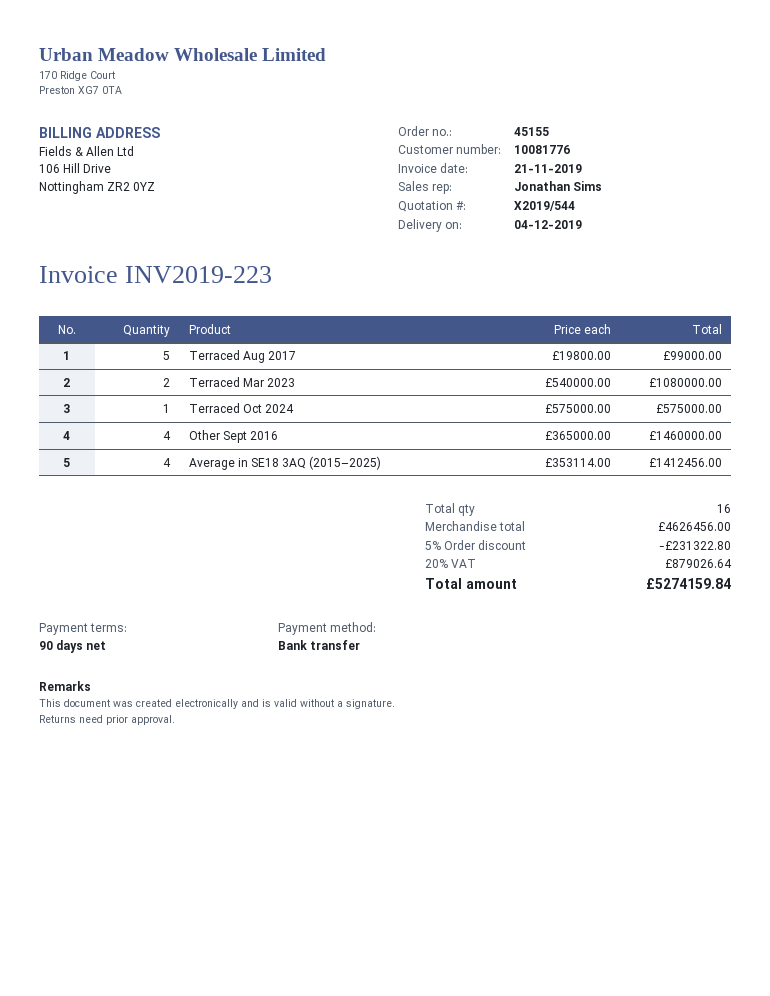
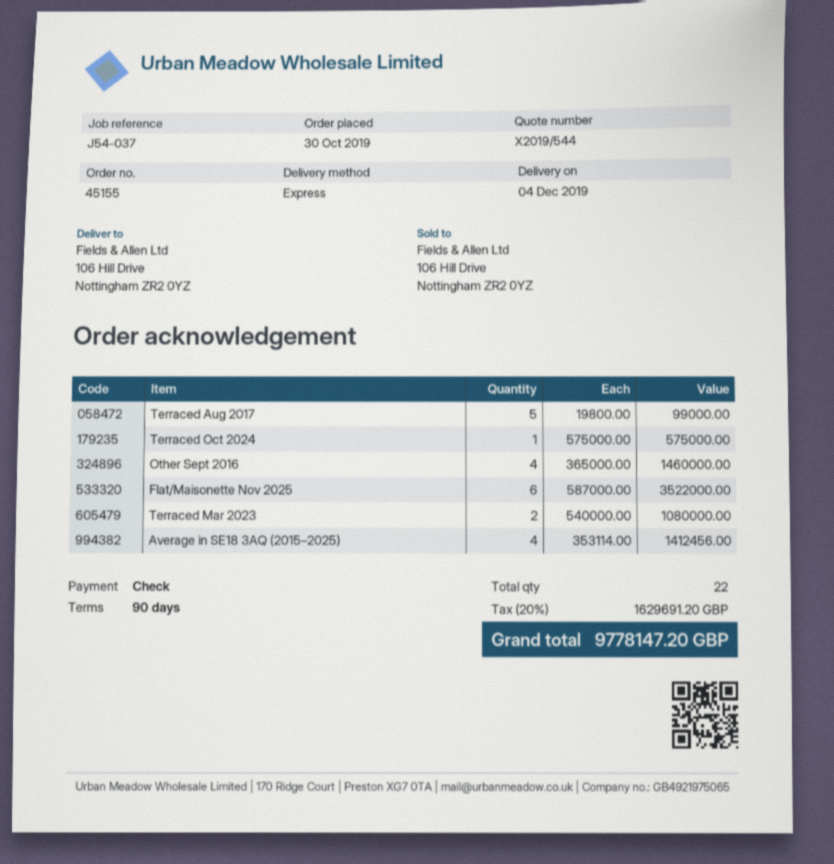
payment method: bank transfer -> cheque
Flat/Maisonette Nov 2025: none -> 6 x 587000.00 = 3522000.00
total quantity: 16 -> 22
discount: 5% = 231322.80 -> none
tax: 20% = 879026.64 -> 20% = 1629691.20
total: 5274159.84 -> 9778147.20

